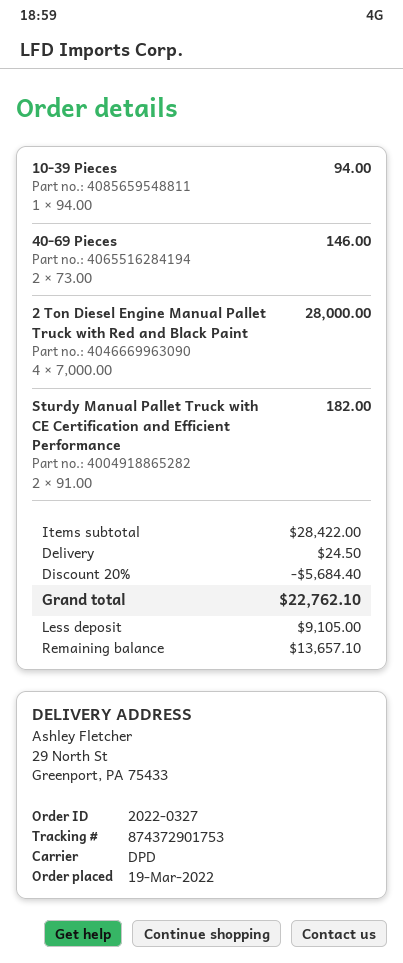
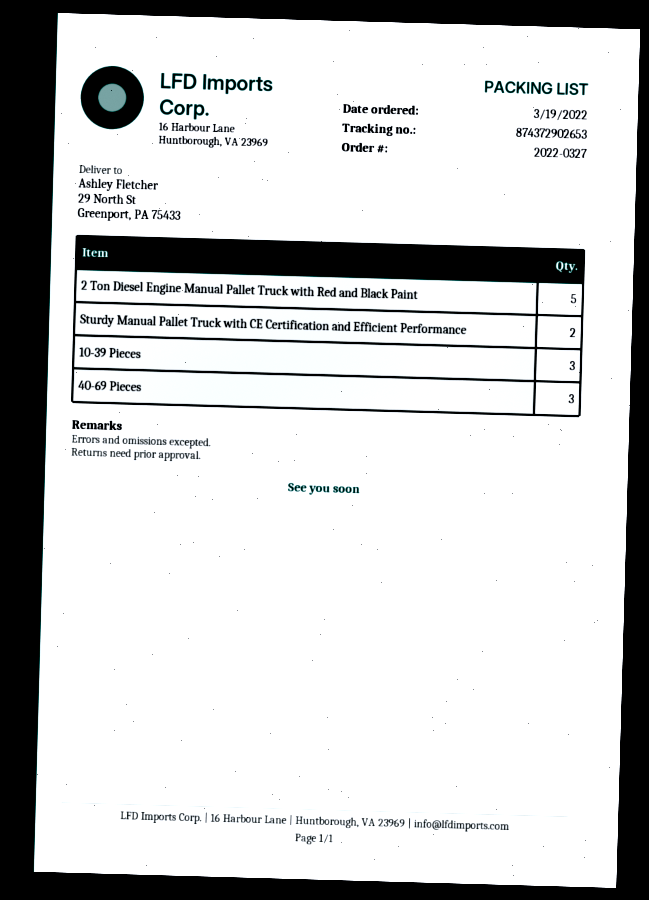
tracking number: 874372901753 -> 874372902653
10-39 Pieces: 1 -> 3
40-69 Pieces: 2 -> 3
2 Ton Diesel Engine Manual Pallet Truck with Red and Black Paint: 4 -> 5

